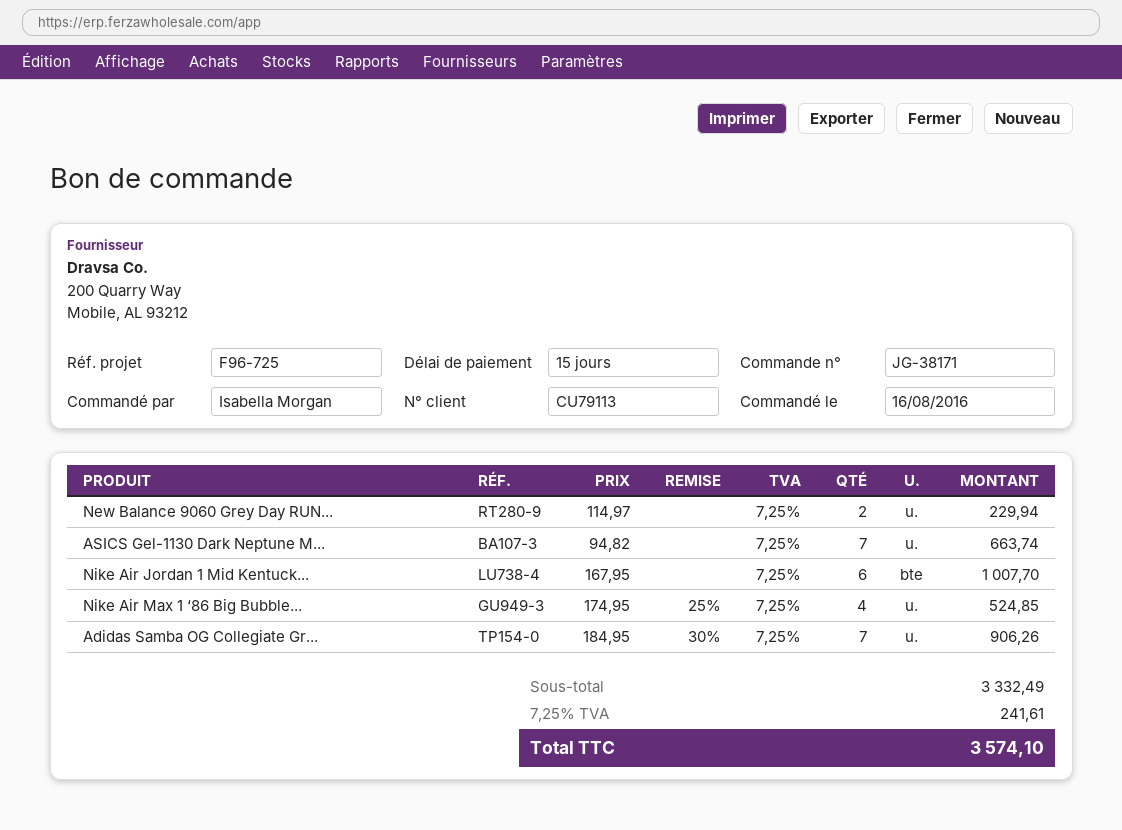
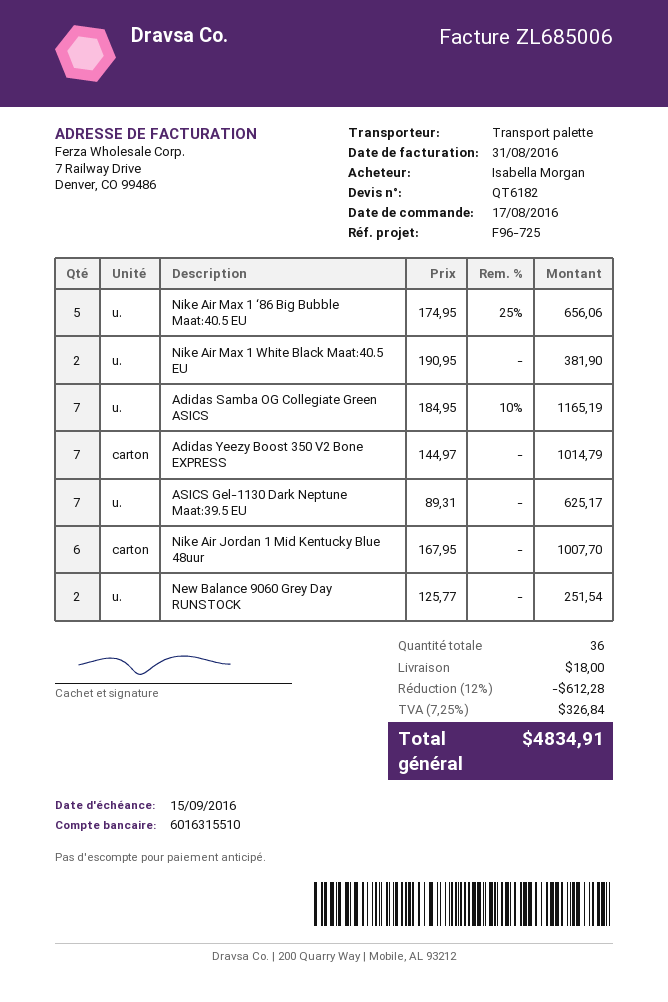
order date: 2016-08-16 -> 2016-08-17
New Balance 9060 Grey Day RUN...: 2 x 114.97 = 229.94 -> 2 x 125.77 = 251.54
ASICS Gel-1130 Dark Neptune M...: 7 x 94.82 = 663.74 -> 7 x 89.31 = 625.17
Nike Air Max 1 ‘86 Big Bubble...: 4 x 174.95 - 25% = 524.85 -> 5 x 174.95 - 25% = 656.06
Adidas Samba OG Collegiate Gr...: 7 x 184.95 - 30% = 906.26 -> 7 x 184.95 - 10% = 1165.19
Nike Air Max 1 White Black Maat:40.5 EU: none -> 2 x 190.95 = 381.90
Adidas Yeezy Boost 350 V2 Bone EXPRESS: none -> 7 x 144.97 = 1014.79
discount: none -> 12% = 612.28
shipping: none -> 18.00
tax: 7.25% = 241.61 -> 7.25% = 326.84
total: 3574.10 -> 4834.91

